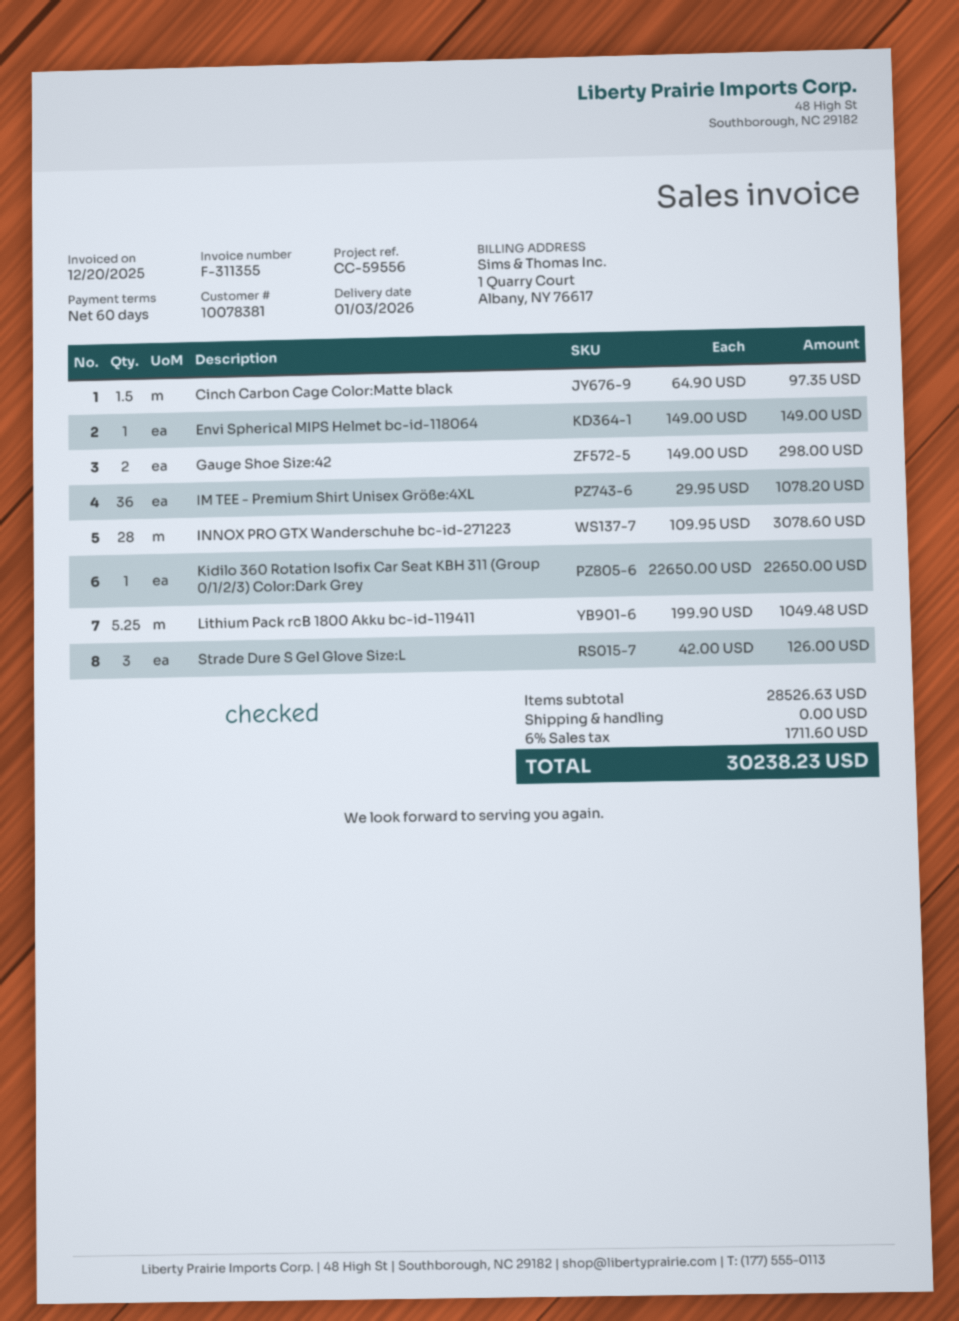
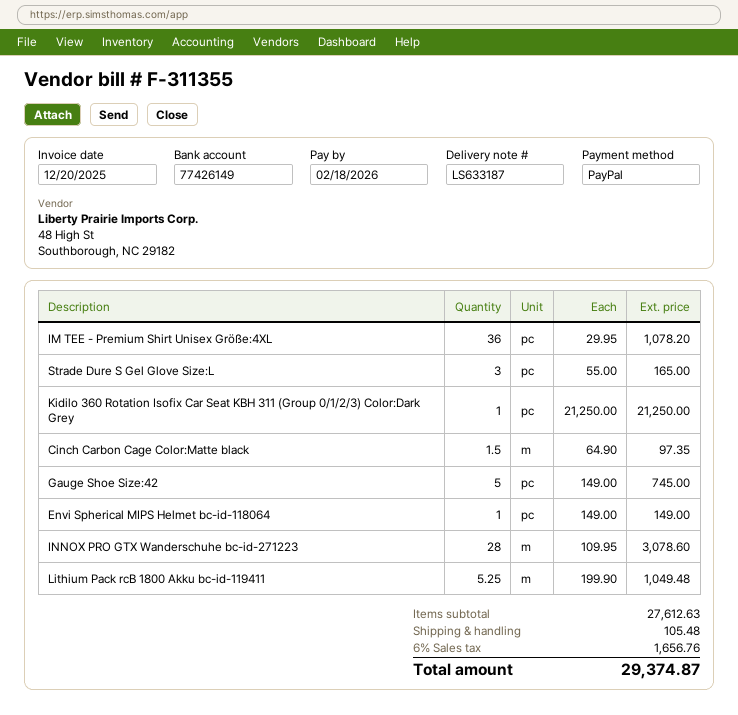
Gauge Shoe Size:42: 2 x 149.00 = 298.00 -> 5 x 149.00 = 745.00
Kidilo 360 Rotation Isofix Car Seat KBH 311 (Group 0/1/2/3) Color:Dark Grey: 1 x 22650.00 = 22650.00 -> 1 x 21250.00 = 21250.00
Strade Dure S Gel Glove Size:L: 3 x 42.00 = 126.00 -> 3 x 55.00 = 165.00
subtotal: 28526.63 -> 27612.63
shipping: 0.00 -> 105.48
tax: 6% = 1711.60 -> 6% = 1656.76
total: 30238.23 -> 29374.87

